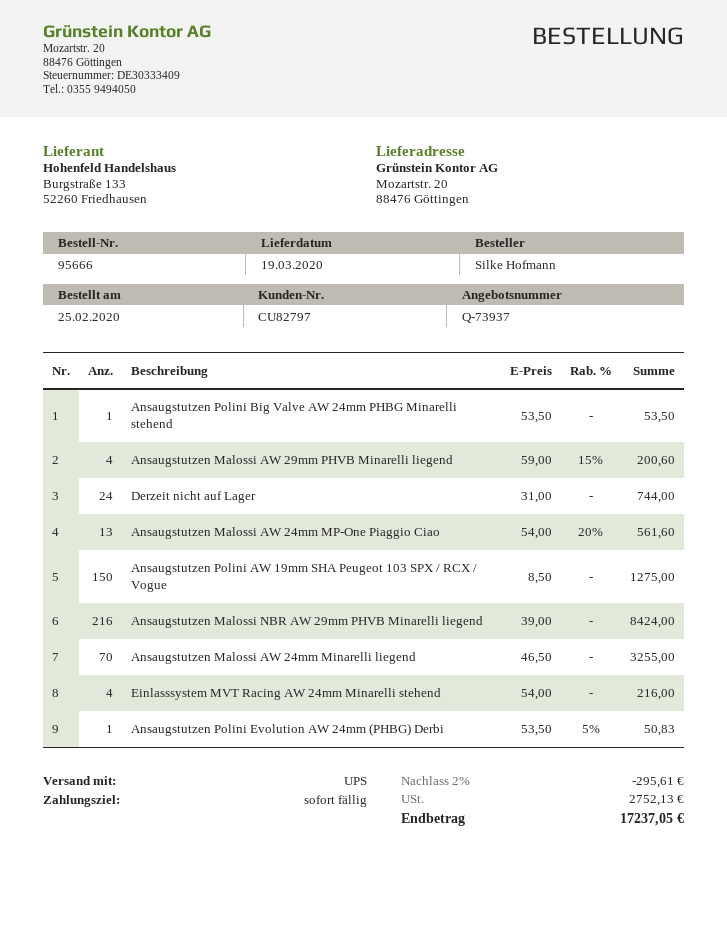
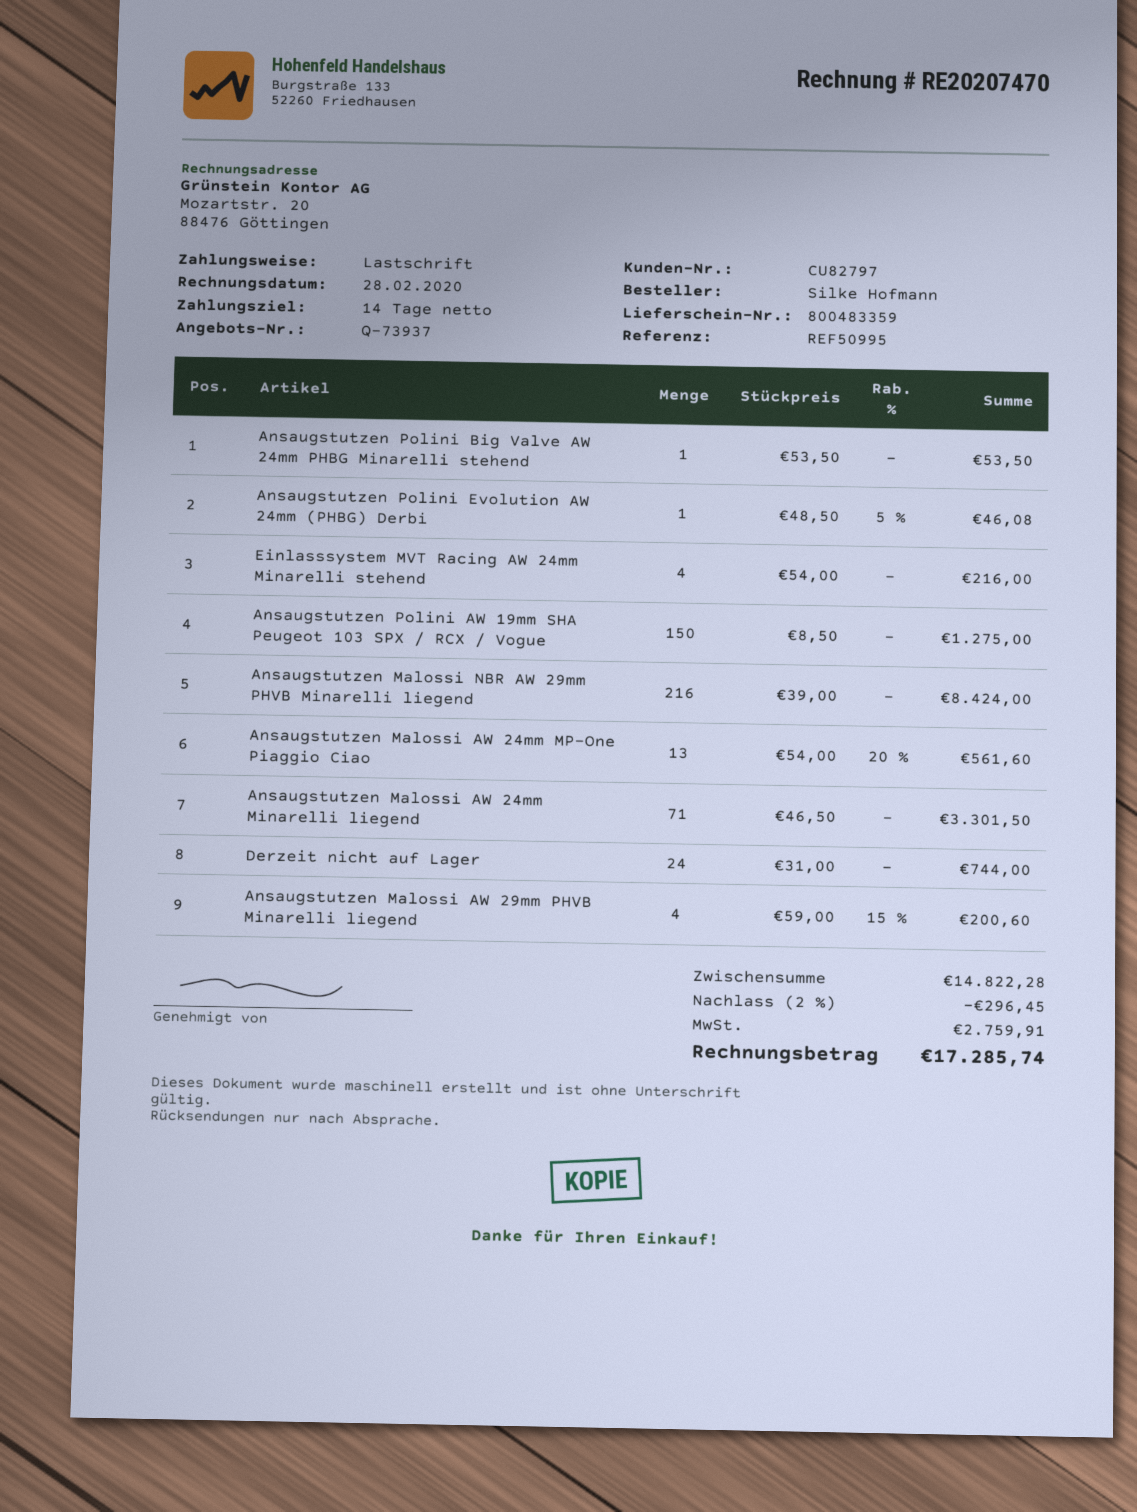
payment terms: on receipt -> 14 days
Ansaugstutzen Malossi AW 24mm Minarelli liegend: 70 x 46.50 = 3255.00 -> 71 x 46.50 = 3301.50
Ansaugstutzen Polini Evolution AW 24mm (PHBG) Derbi: 1 x 53.50 - 5% = 50.83 -> 1 x 48.50 - 5% = 46.08
discount: 2% = 295.61 -> 2% = 296.45
tax: 2752.13 -> 2759.91
total: 17237.05 -> 17285.74

